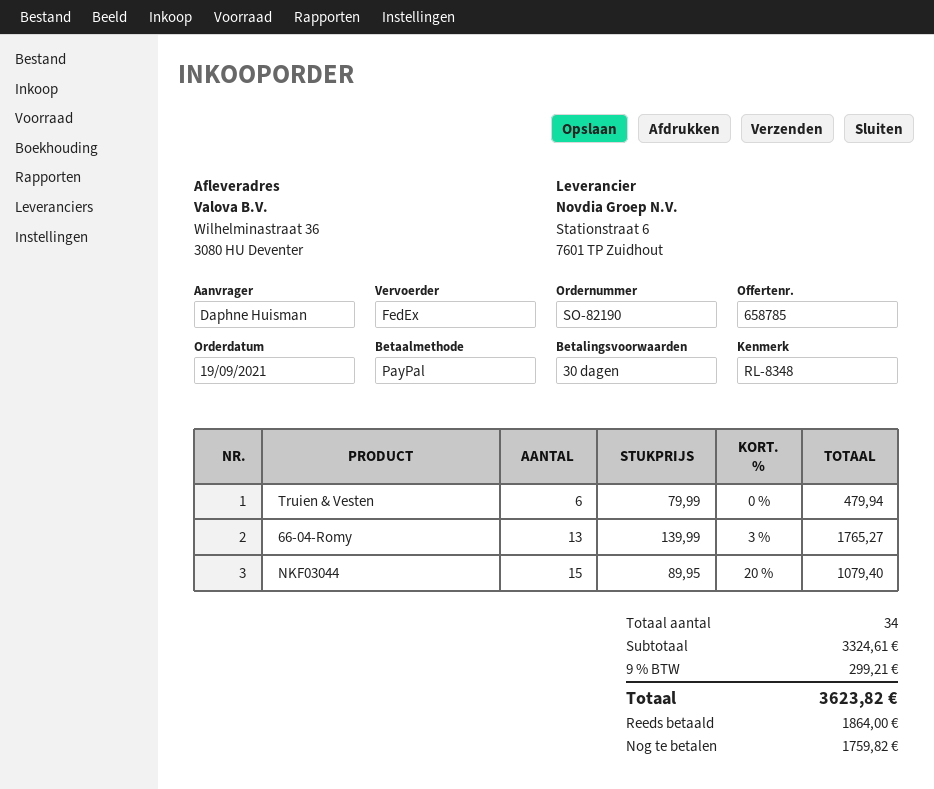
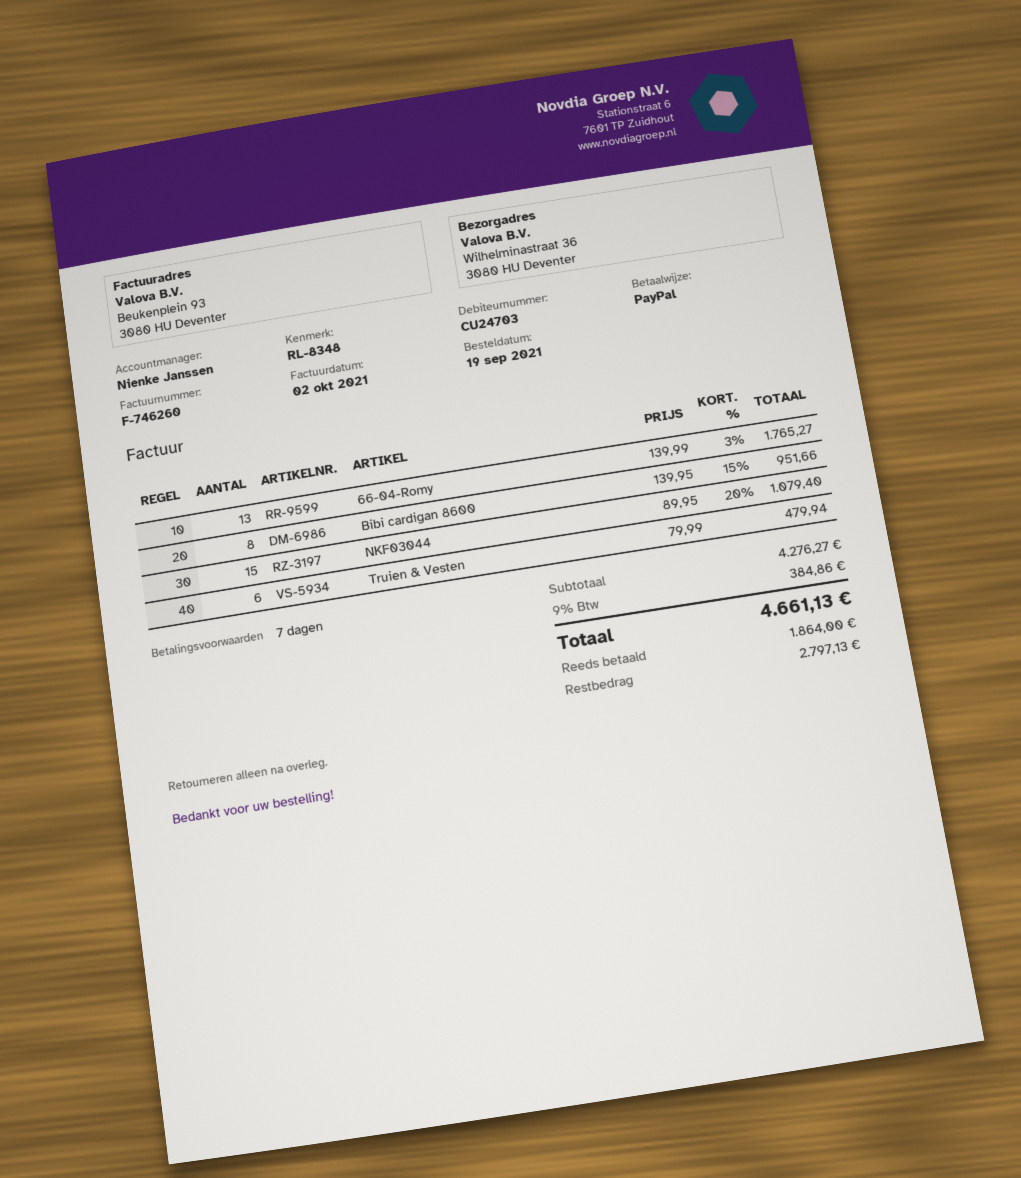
payment terms: 30 days -> 7 days
Bibi cardigan 8600: none -> 8 x 139.95 - 15% = 951.66
subtotal: 3324.61 -> 4276.27
tax: 9% = 299.21 -> 9% = 384.86
total: 3623.82 -> 4661.13
balance: 1759.82 -> 2797.13

